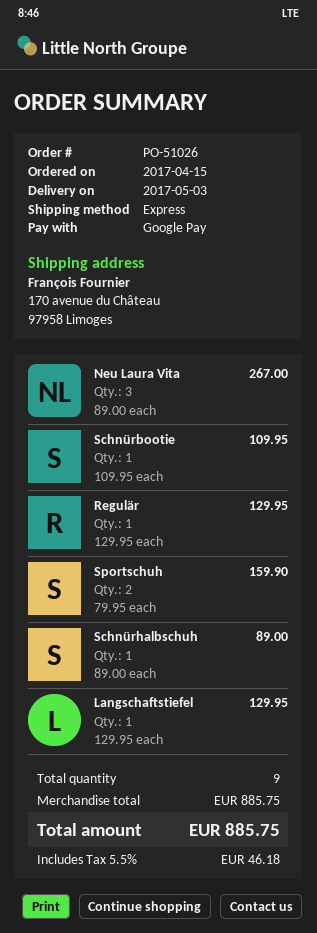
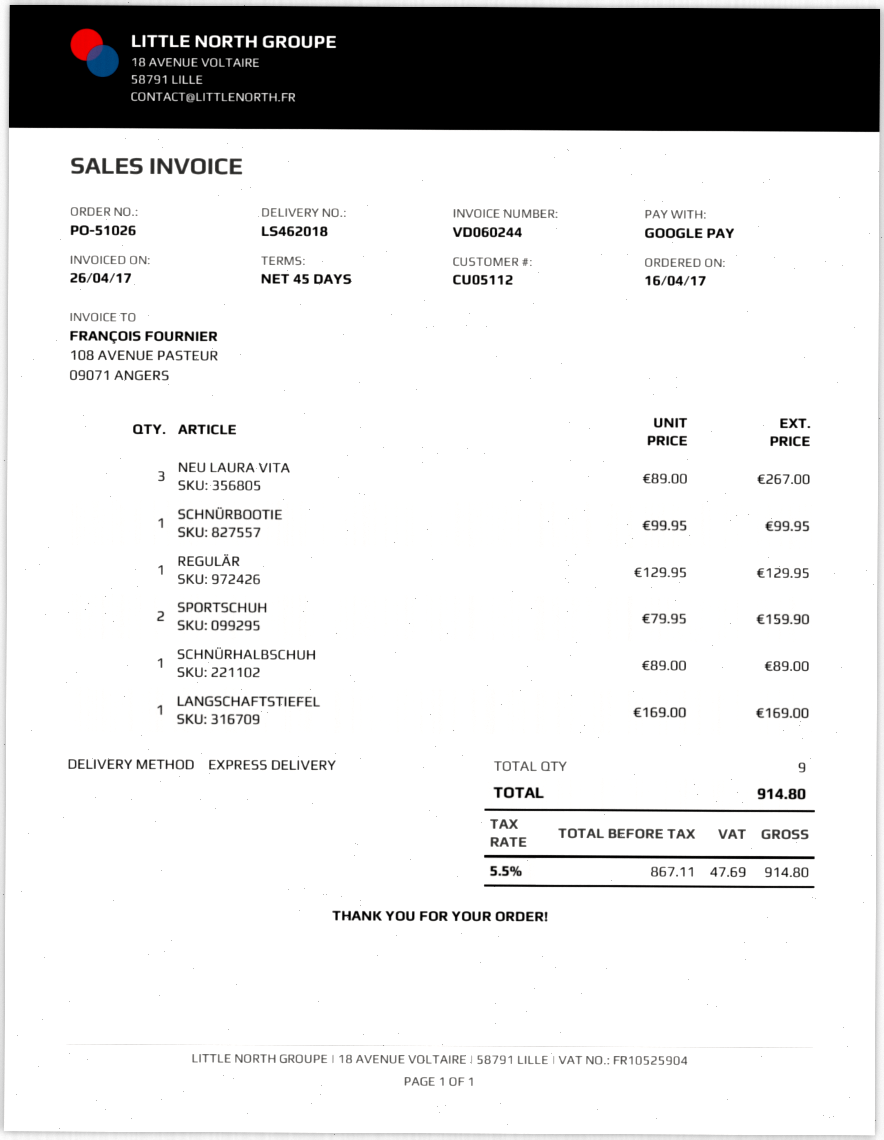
order date: 2017-04-15 -> 2017-04-16
Schnürbootie: 1 x 109.95 = 109.95 -> 1 x 99.95 = 99.95
Langschaftstiefel: 1 x 129.95 = 129.95 -> 1 x 169.00 = 169.00
tax: 5.5% = 46.18 -> 5.5% = 47.69
total: 885.75 -> 914.80

